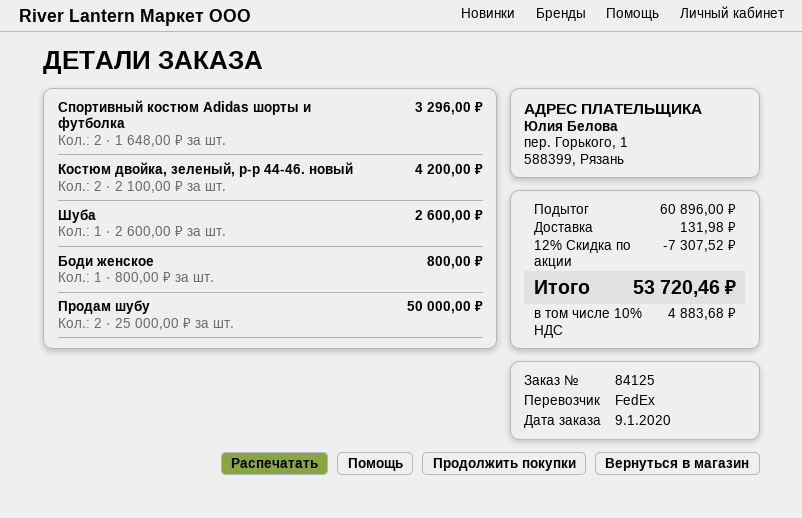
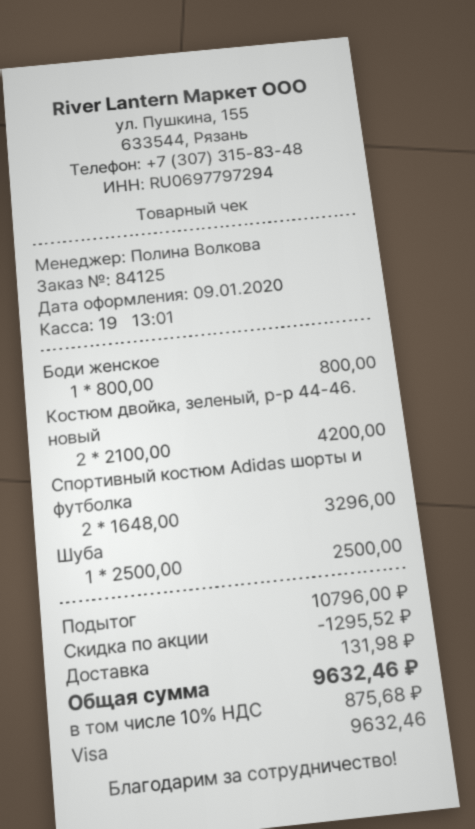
Шуба: 1 x 2600.00 = 2600.00 -> 1 x 2500.00 = 2500.00
Продам шубу: 2 x 25000.00 = 50000.00 -> none
subtotal: 60896.00 -> 10796.00
discount: 7307.52 -> 1295.52
tax: 10% = 4883.68 -> 10% = 875.68
total: 53720.46 -> 9632.46

